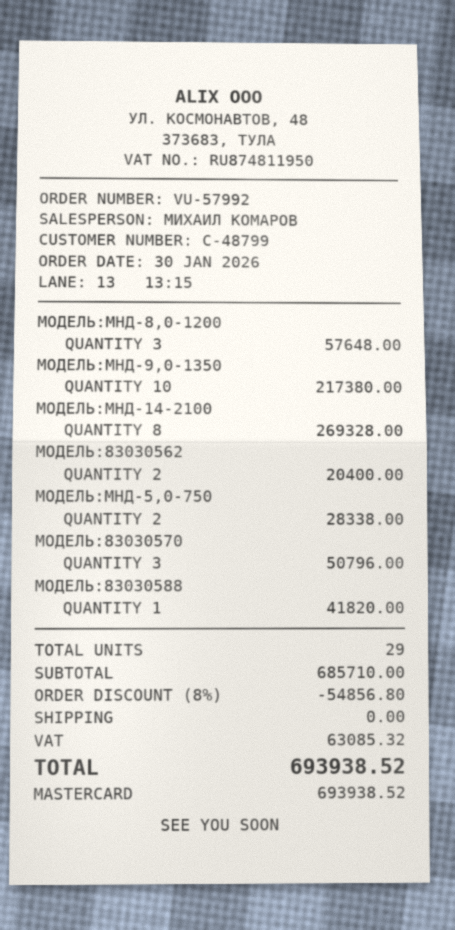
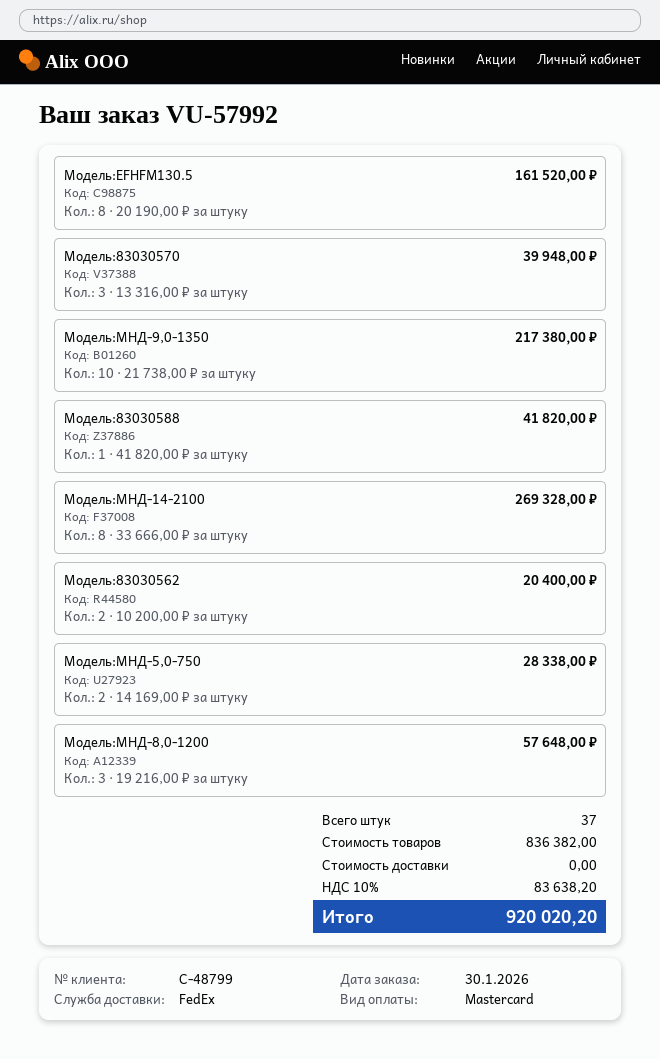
МОДЕЛЬ:83030570: 3 for 50796.00 -> 3 for 39948.00
Модель:EFHFM130.5: none -> 8 for 161520.00
total quantity: 29 -> 37
subtotal: 685710.00 -> 836382.00
discount: 8% = 54856.80 -> none
tax: 63085.32 -> 83638.20
total: 693938.52 -> 920020.20

